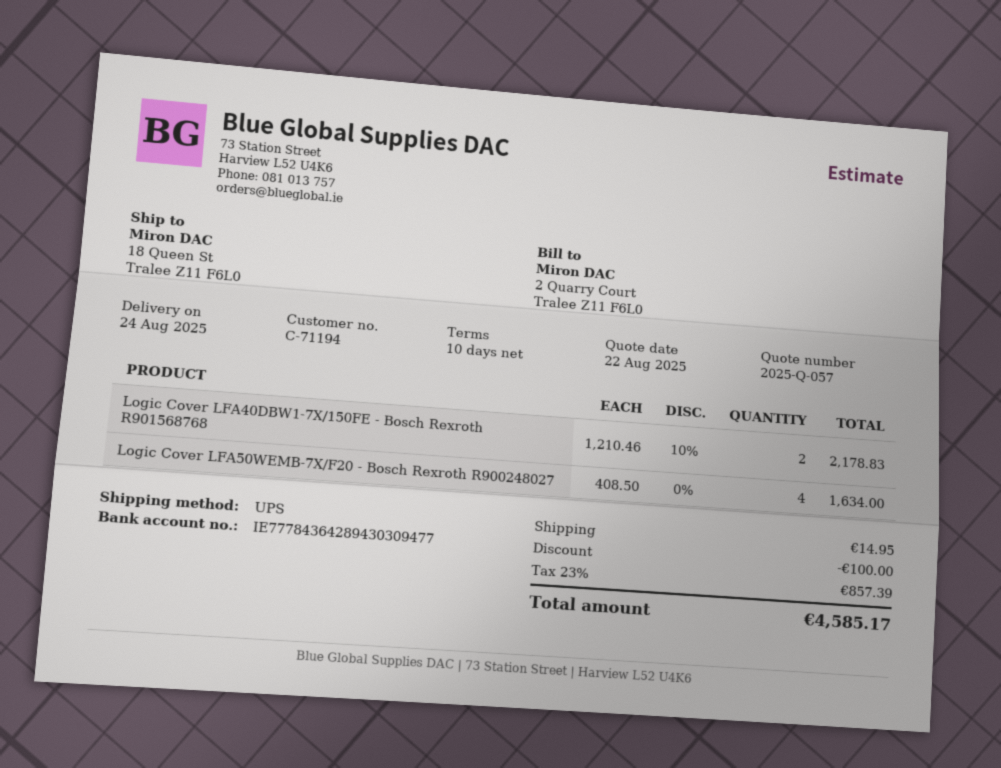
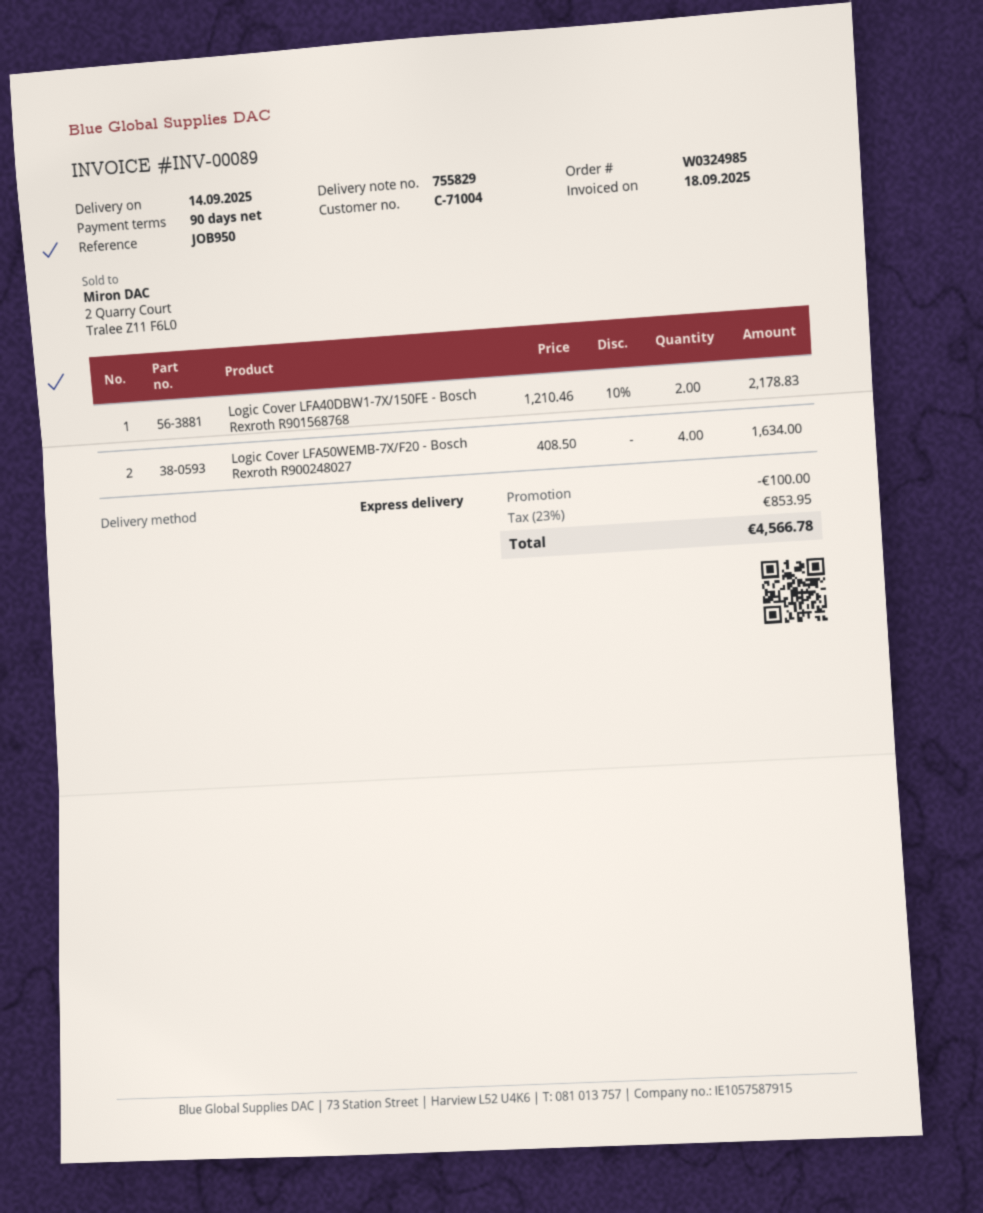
delivery date: 2025-08-24 -> 2025-09-14
payment terms: 10 days -> 90 days
customer number: C-71194 -> C-71004
shipping method: UPS -> express
shipping: 14.95 -> none
tax: 23% = 857.39 -> 23% = 853.95
total: 4585.17 -> 4566.78

